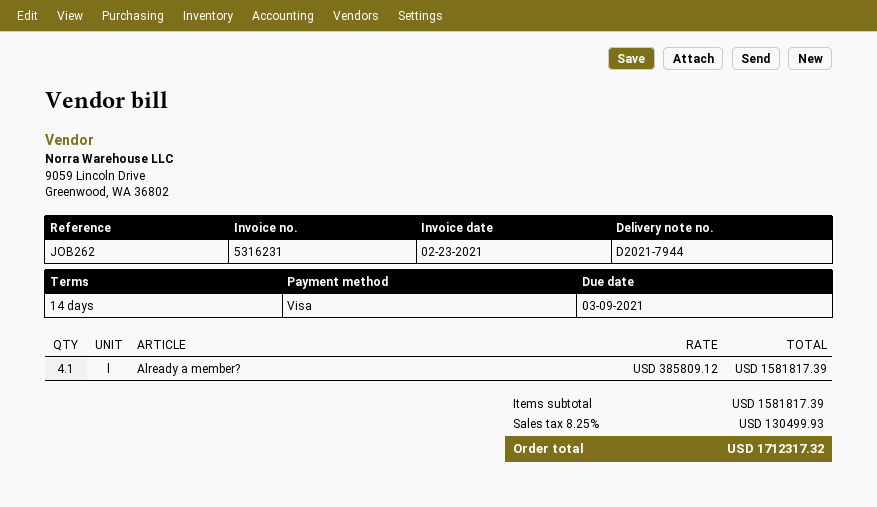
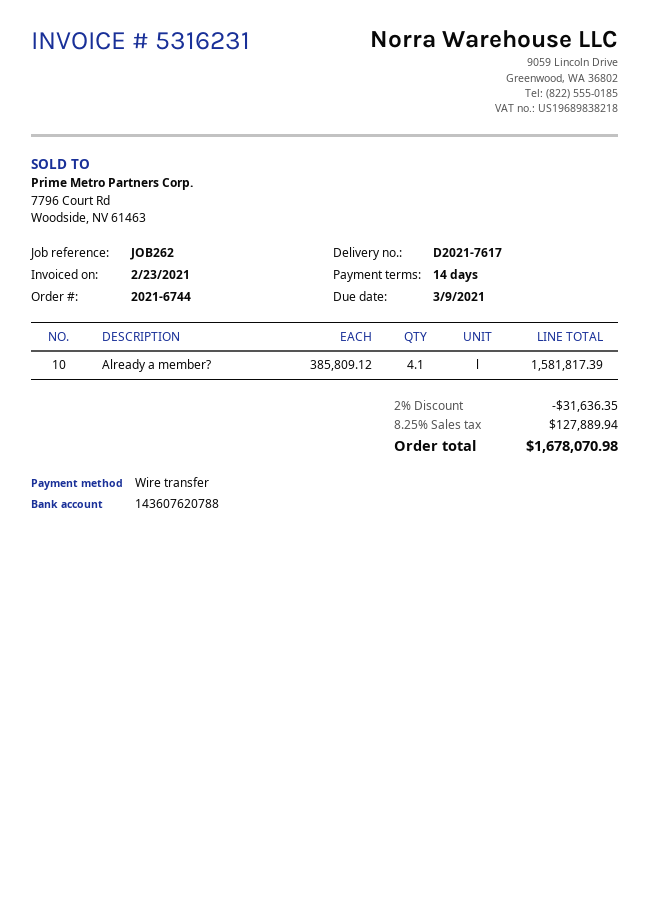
delivery note number: D2021-7944 -> D2021-7617
payment method: Visa -> bank transfer
discount: none -> 2% = 31636.35
tax: 8.25% = 130499.93 -> 8.25% = 127889.94
total: 1712317.32 -> 1678070.98

